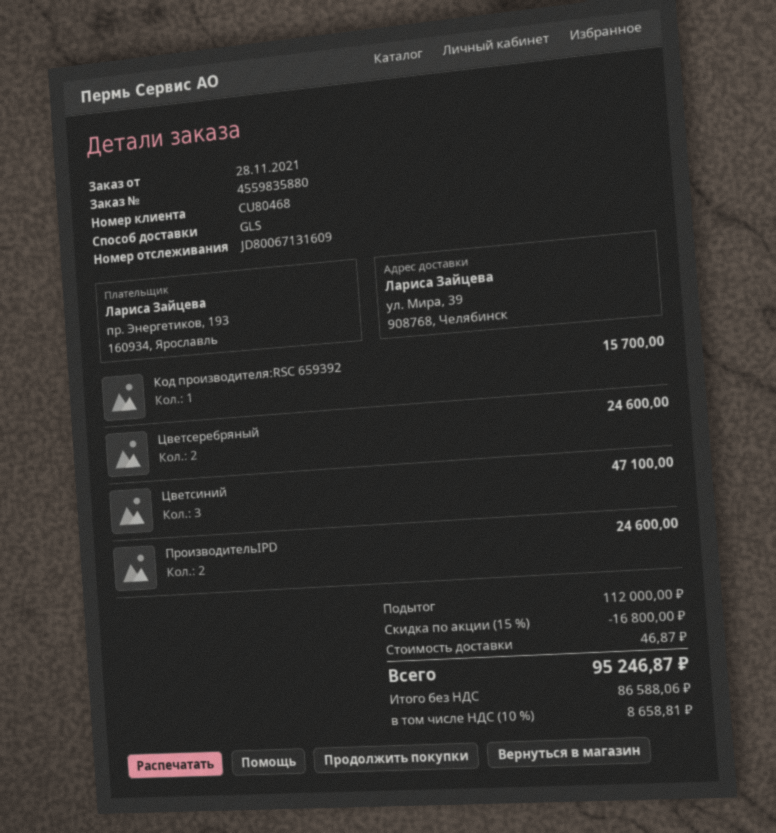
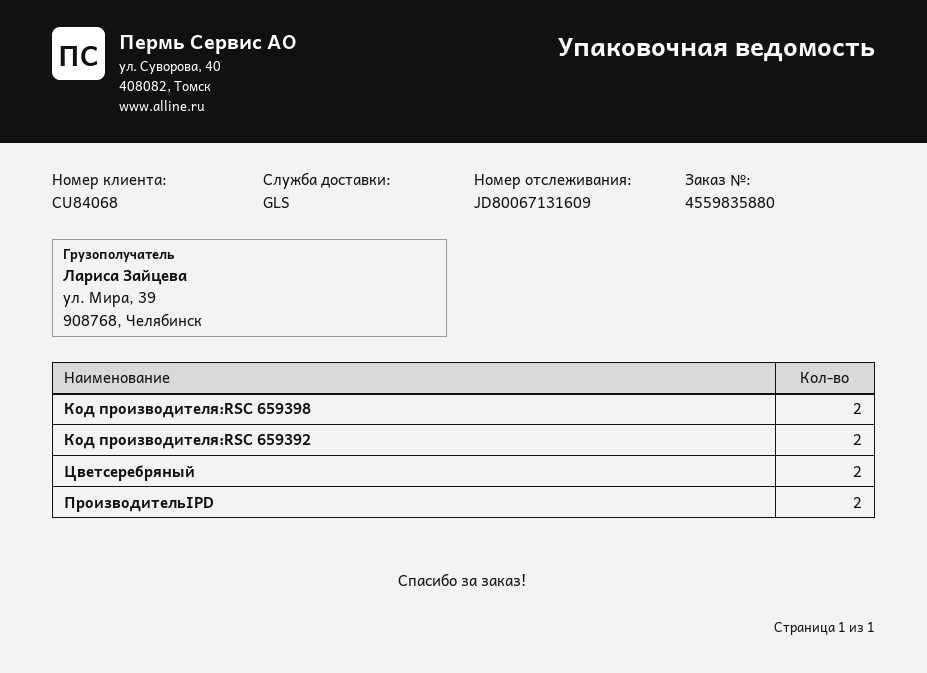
customer number: CU80468 -> CU84068
Код производителя:RSC 659392: 1 -> 2
Цветсиний: 3 -> none
Код производителя:RSC 659398: none -> 2

